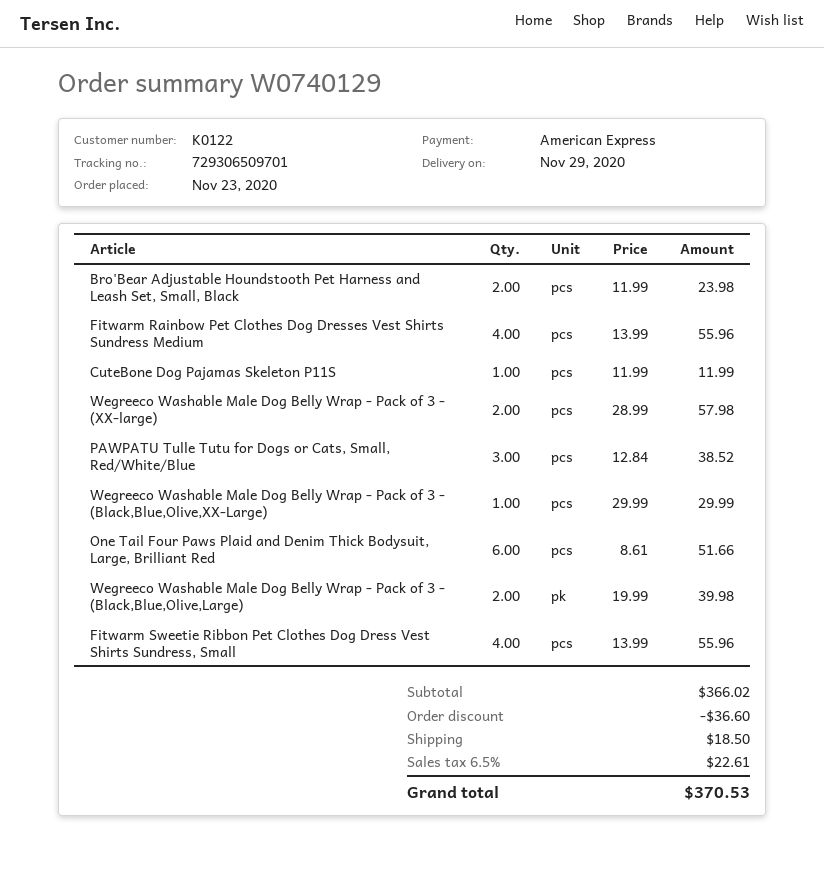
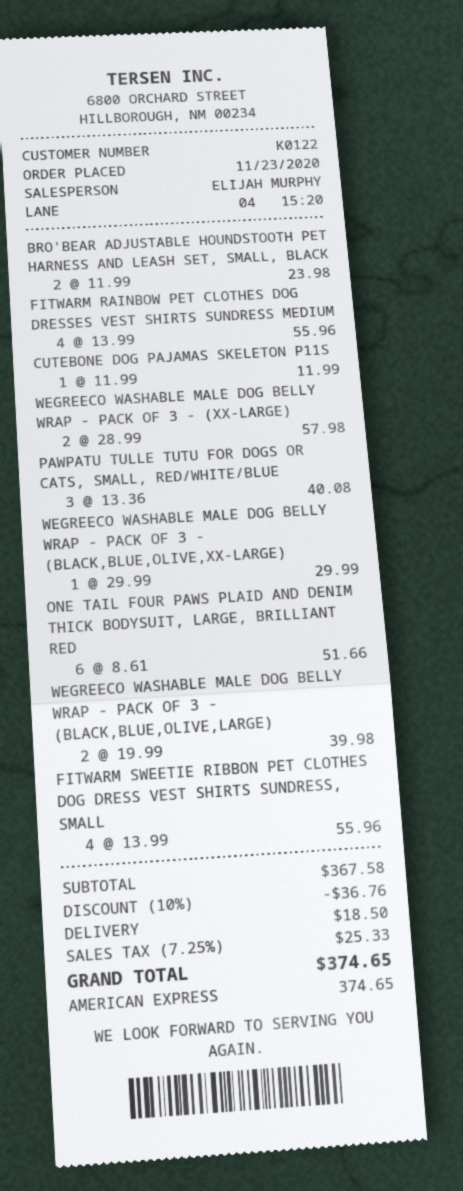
PAWPATU Tulle Tutu for Dogs or Cats, Small, Red/White/Blue: 3 x 12.84 = 38.52 -> 3 x 13.36 = 40.08
subtotal: 366.02 -> 367.58
discount: 36.60 -> 36.76
tax: 6.5% = 22.61 -> 7.25% = 25.33
total: 370.53 -> 374.65

